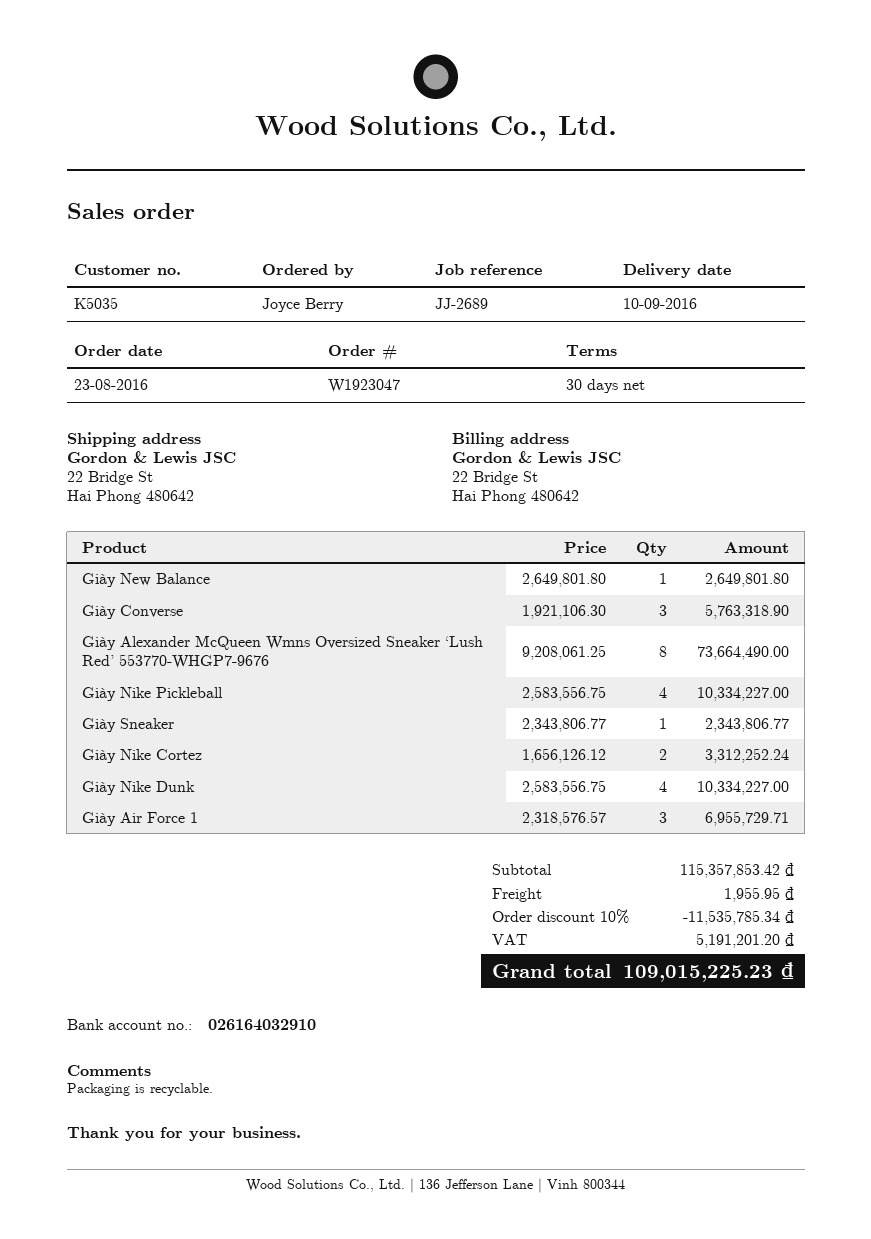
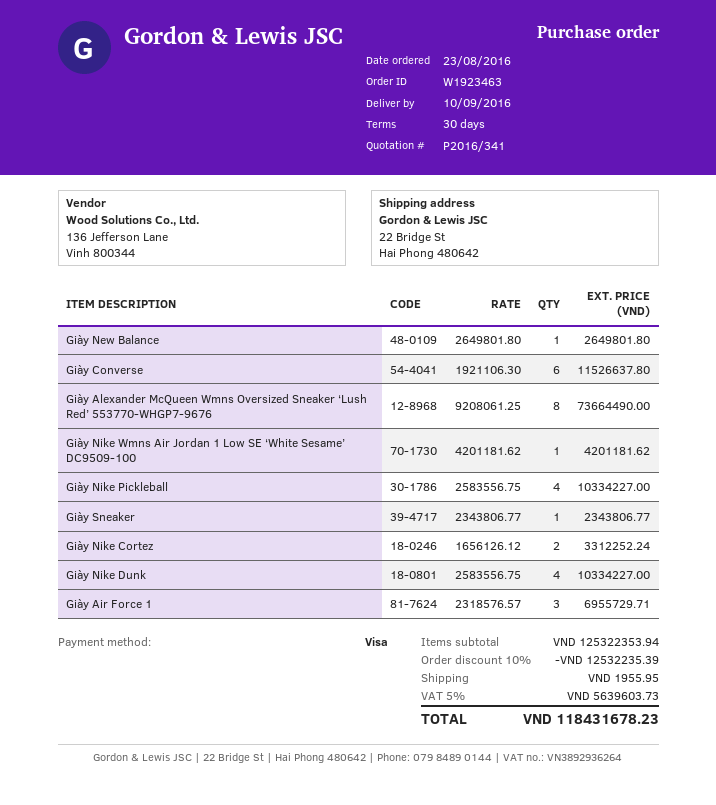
order number: W1923047 -> W1923463
Giày Converse: 3 x 1921106.30 = 5763318.90 -> 6 x 1921106.30 = 11526637.80
Giày Nike Wmns Air Jordan 1 Low SE ‘White Sesame’ DC9509-100: none -> 1 x 4201181.62 = 4201181.62
subtotal: 115357853.42 -> 125322353.94
discount: 10% = 11535785.34 -> 10% = 12532235.39
tax: 5191201.20 -> 5639603.73
total: 109015225.23 -> 118431678.23

